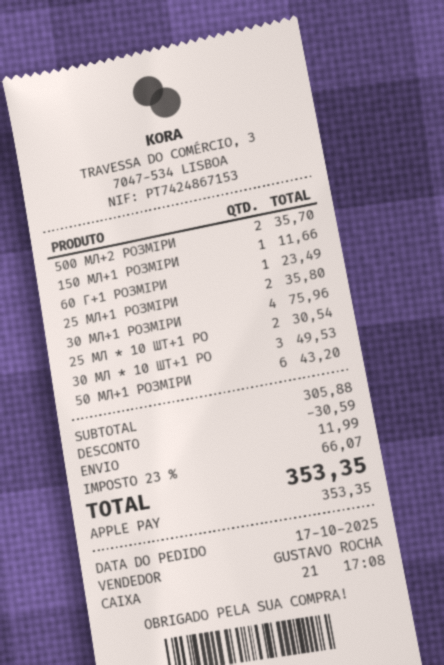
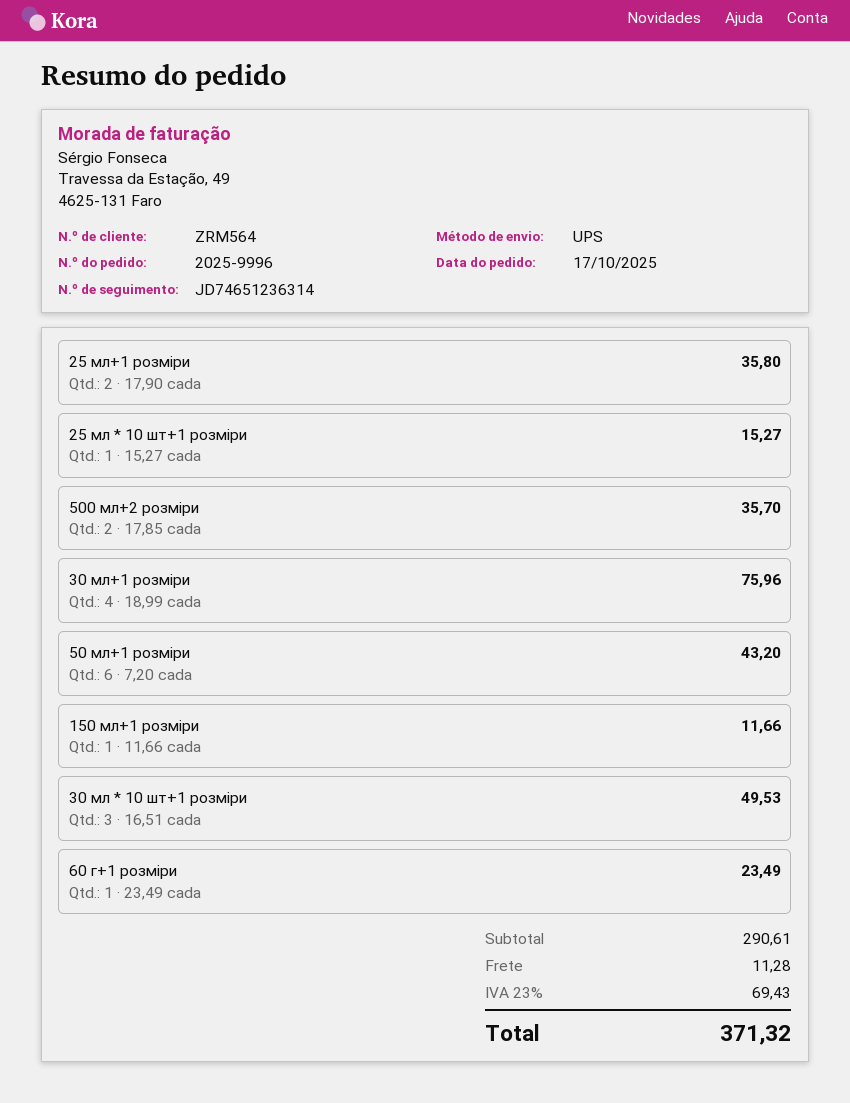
25 МЛ * 10 ШТ+1 РО: 2 for 30.54 -> 1 for 15.27
subtotal: 305.88 -> 290.61
discount: 30.59 -> none
shipping: 11.99 -> 11.28
tax: 23% = 66.07 -> 23% = 69.43
total: 353.35 -> 371.32

